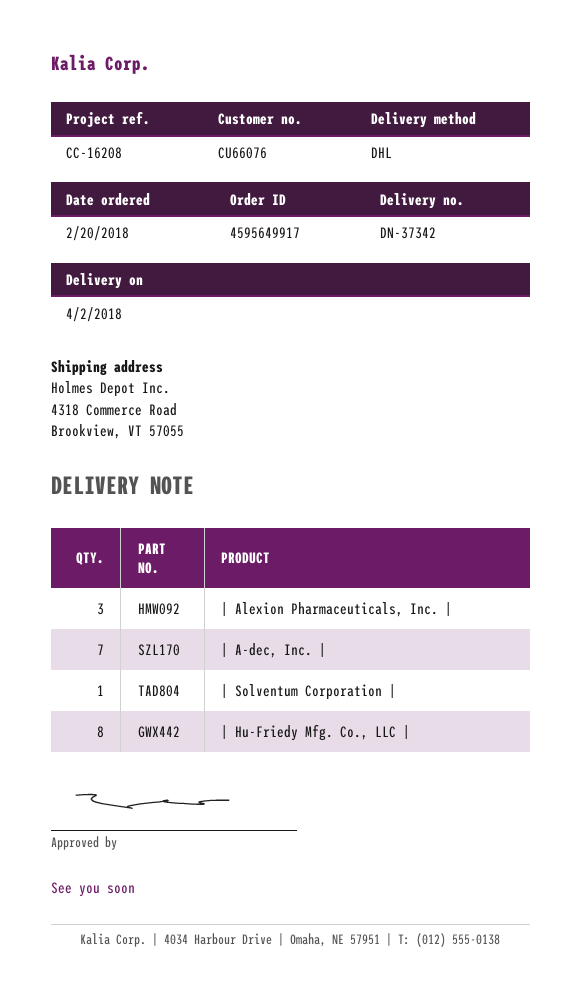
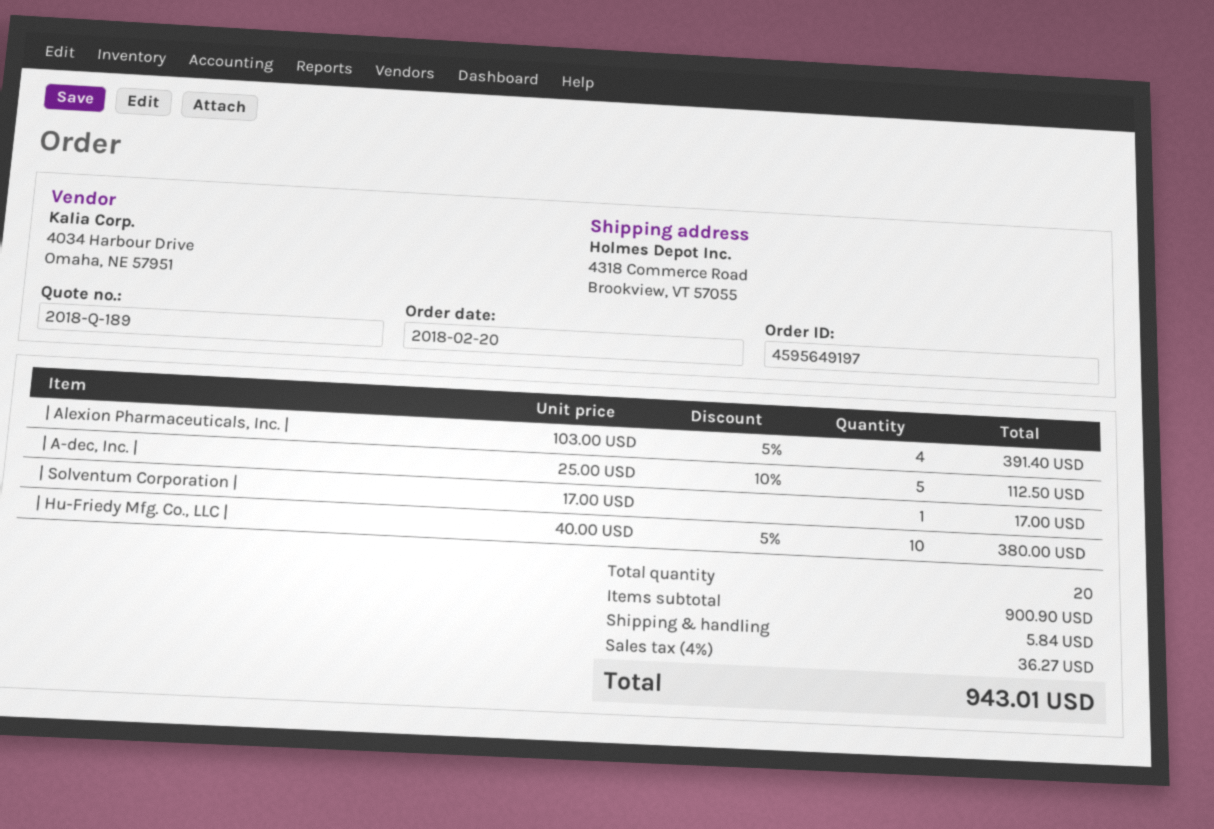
order number: 4595649917 -> 4595649197
| Alexion Pharmaceuticals, Inc. |: 3 -> 4
| A-dec, Inc. |: 7 -> 5
| Hu-Friedy Mfg. Co., LLC |: 8 -> 10

